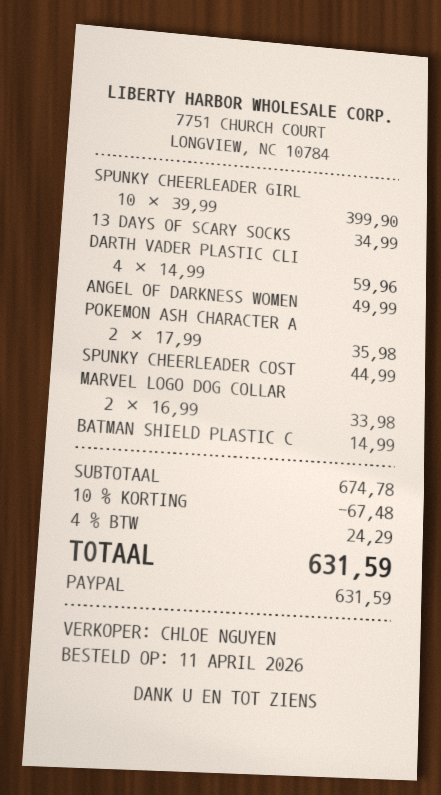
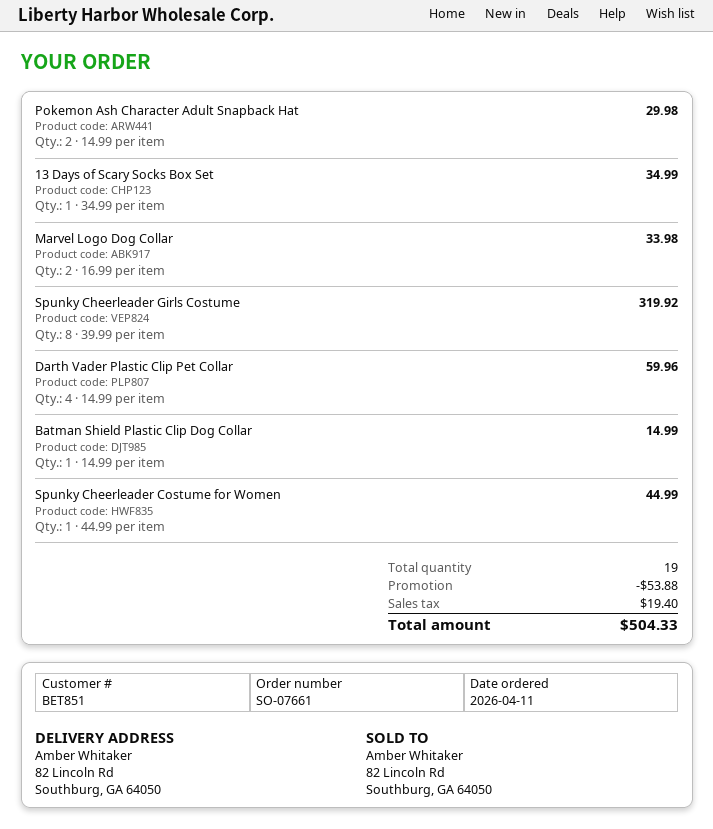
SPUNKY CHEERLEADER GIRL: 10 x 39.99 = 399.90 -> 8 x 39.99 = 319.92
ANGEL OF DARKNESS WOMEN: 1 x 49.99 = 49.99 -> none
POKEMON ASH CHARACTER A: 2 x 17.99 = 35.98 -> 2 x 14.99 = 29.98
discount: 67.48 -> 53.88
tax: 24.29 -> 19.40
total: 631.59 -> 504.33

